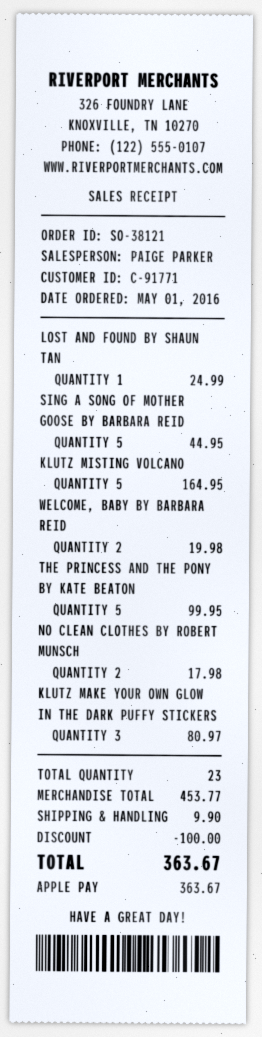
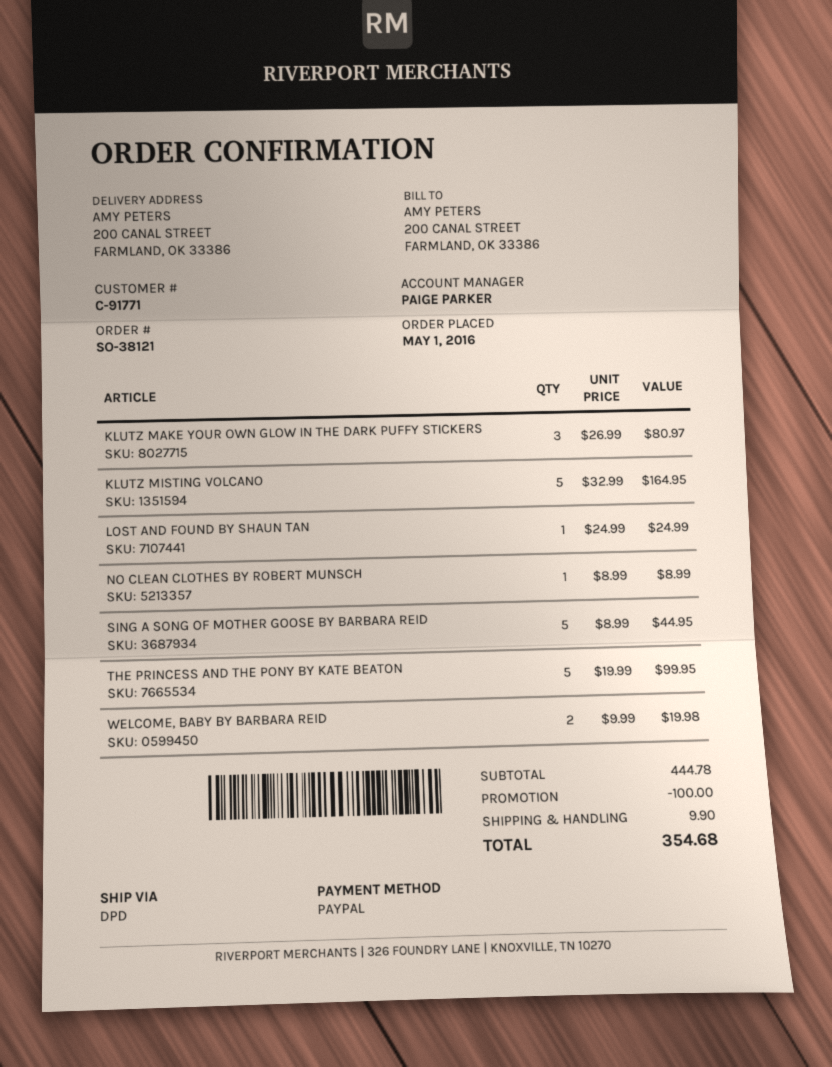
payment method: Apple Pay -> PayPal
NO CLEAN CLOTHES BY ROBERT MUNSCH: 2 for 17.98 -> 1 for 8.99
subtotal: 453.77 -> 444.78
total: 363.67 -> 354.68

